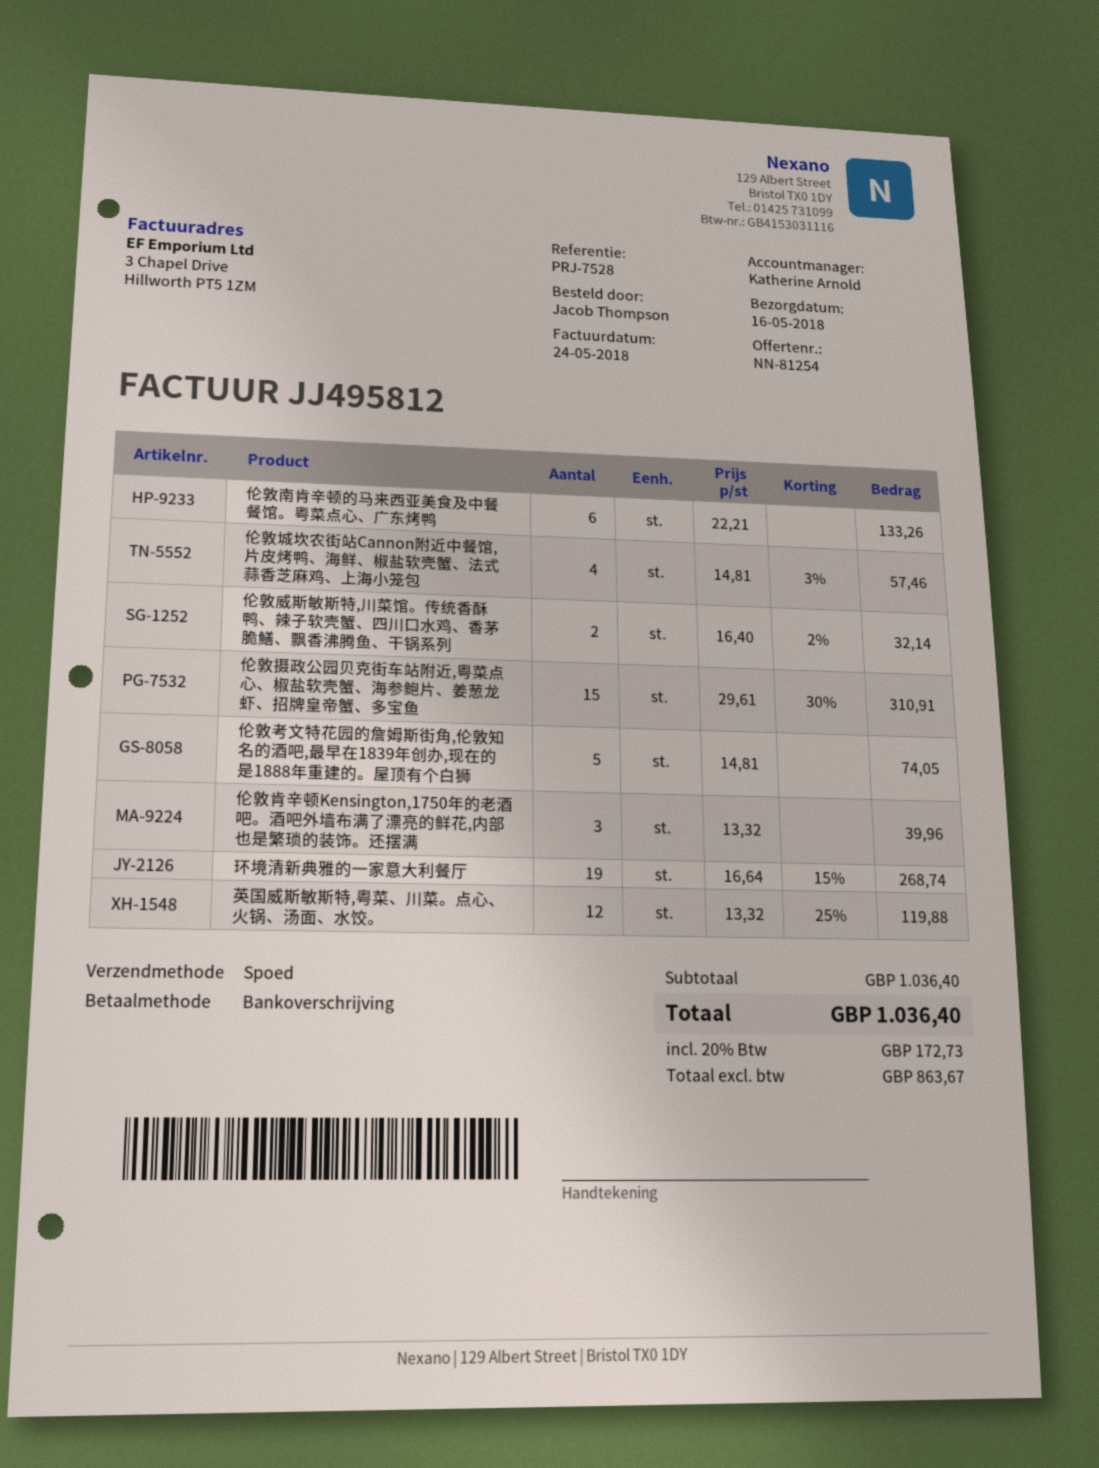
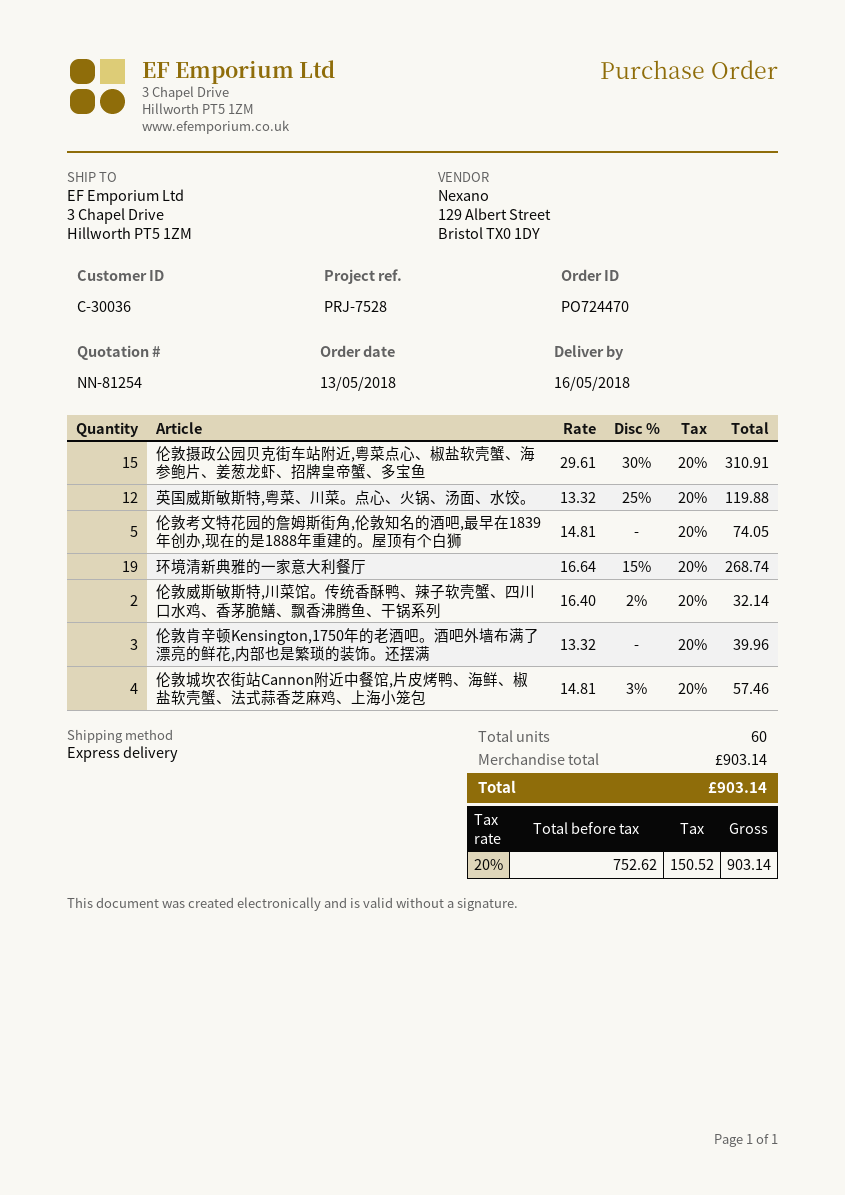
伦敦南肯辛顿的马来西亚美食及中餐餐馆。粤菜点心、广东烤鸭: 6 x 22.21 = 133.26 -> none
subtotal: 1036.40 -> 903.14
net: 863.67 -> 752.62
tax: 20% = 172.73 -> 20% = 150.52
total: 1036.40 -> 903.14

